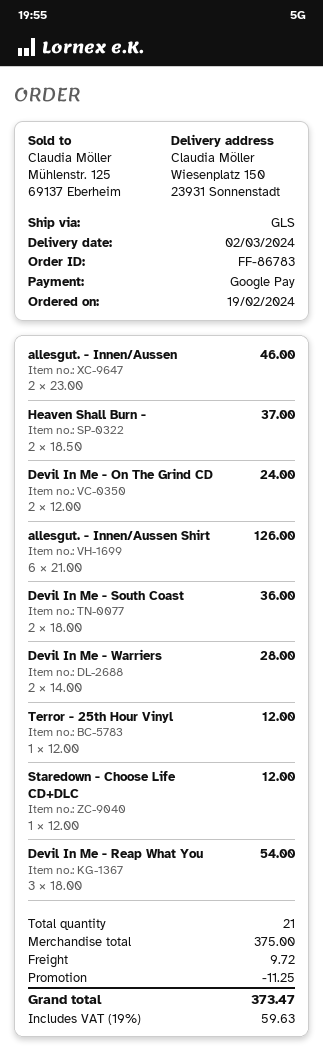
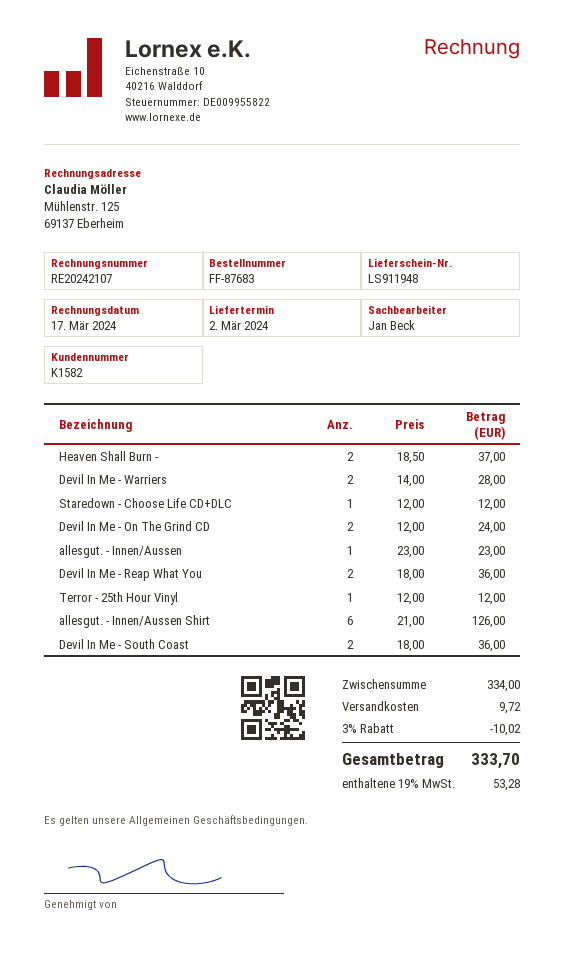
order number: FF-86783 -> FF-87683
allesgut. - Innen/Aussen: 2 x 23.00 = 46.00 -> 1 x 23.00 = 23.00
Devil In Me - Reap What You: 3 x 18.00 = 54.00 -> 2 x 18.00 = 36.00
subtotal: 375.00 -> 334.00
discount: 11.25 -> 10.02
tax: 19% = 59.63 -> 19% = 53.28
total: 373.47 -> 333.70

